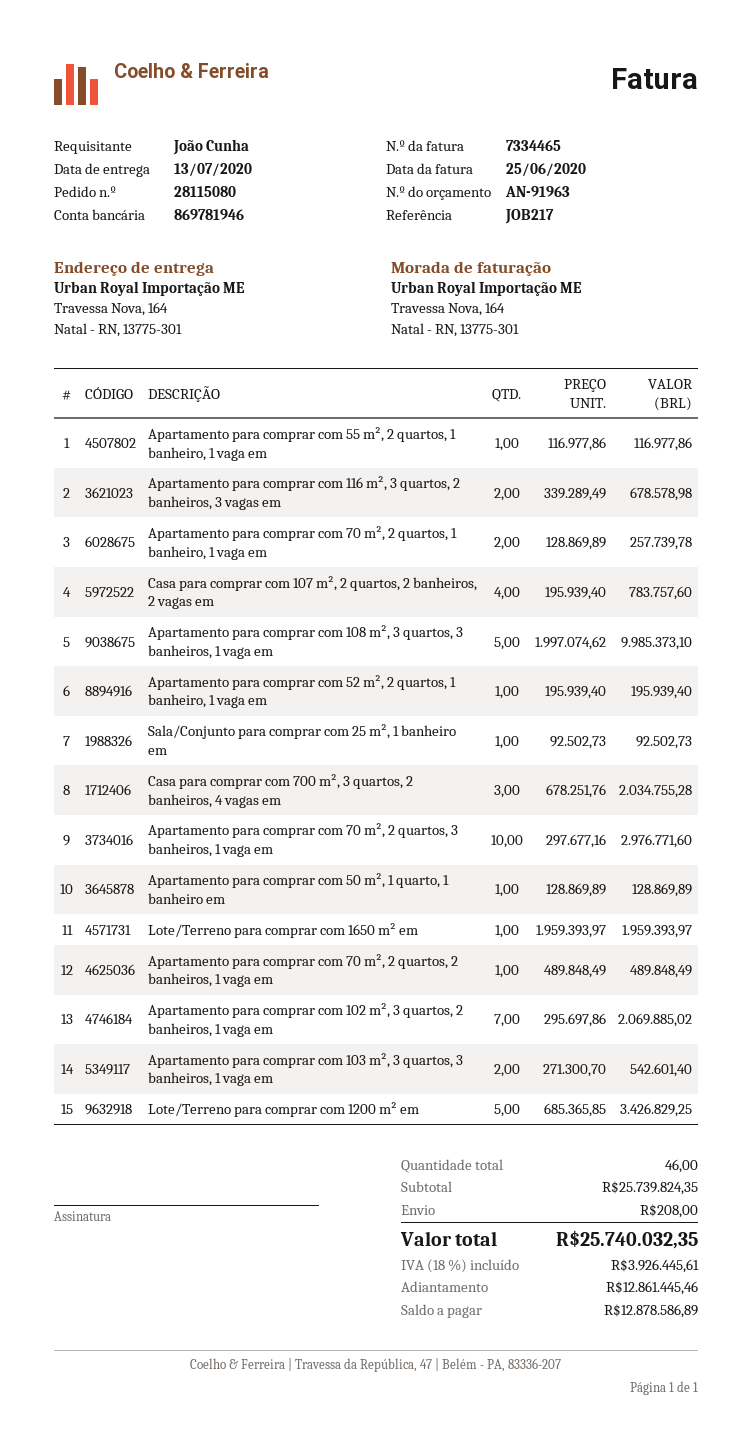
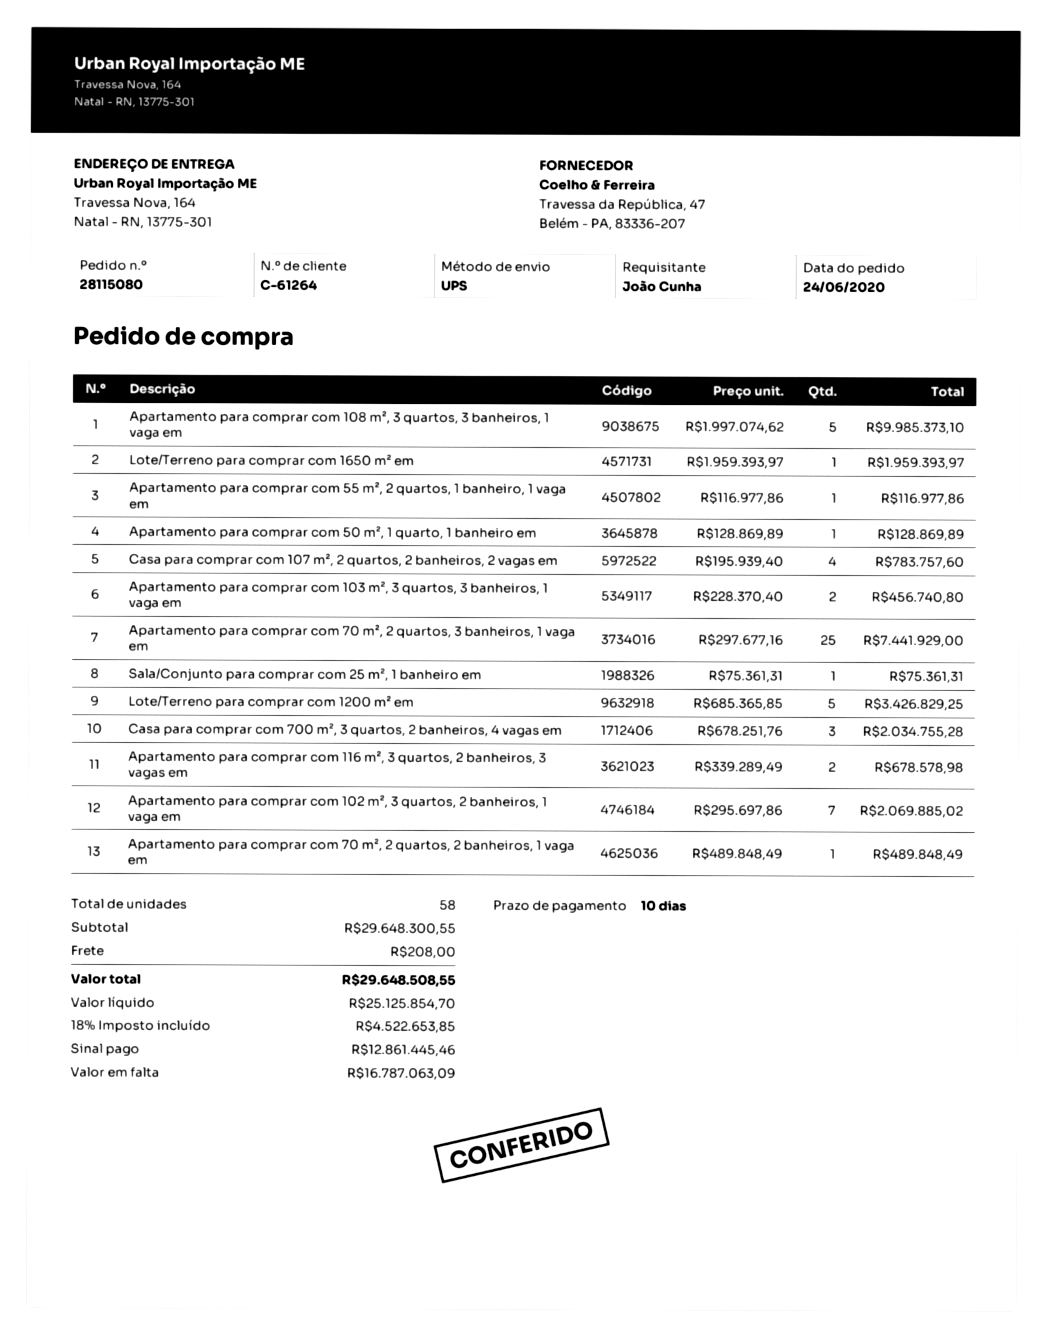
Apartamento para comprar com 70 m², 2 quartos, 1 banheiro, 1 vaga em: 2 x 128869.89 = 257739.78 -> none
Apartamento para comprar com 52 m², 2 quartos, 1 banheiro, 1 vaga em: 1 x 195939.40 = 195939.40 -> none
Sala/Conjunto para comprar com 25 m², 1 banheiro em: 1 x 92502.73 = 92502.73 -> 1 x 75361.31 = 75361.31
Apartamento para comprar com 70 m², 2 quartos, 3 banheiros, 1 vaga em: 10 x 297677.16 = 2976771.60 -> 25 x 297677.16 = 7441929.00
Apartamento para comprar com 103 m², 3 quartos, 3 banheiros, 1 vaga em: 2 x 271300.70 = 542601.40 -> 2 x 228370.40 = 456740.80
total quantity: 46 -> 58
subtotal: 25739824.35 -> 29648300.55
tax: 18% = 3926445.61 -> 18% = 4522653.85
total: 25740032.35 -> 29648508.55
balance: 12878586.89 -> 16787063.09

